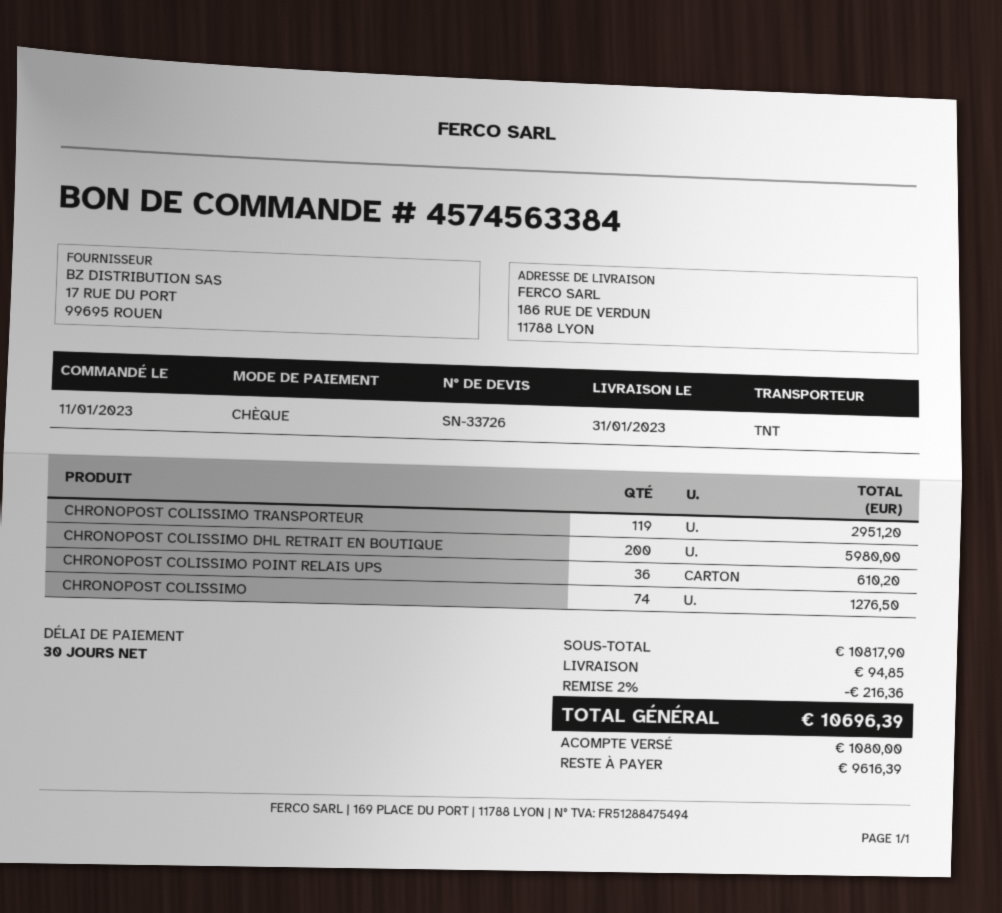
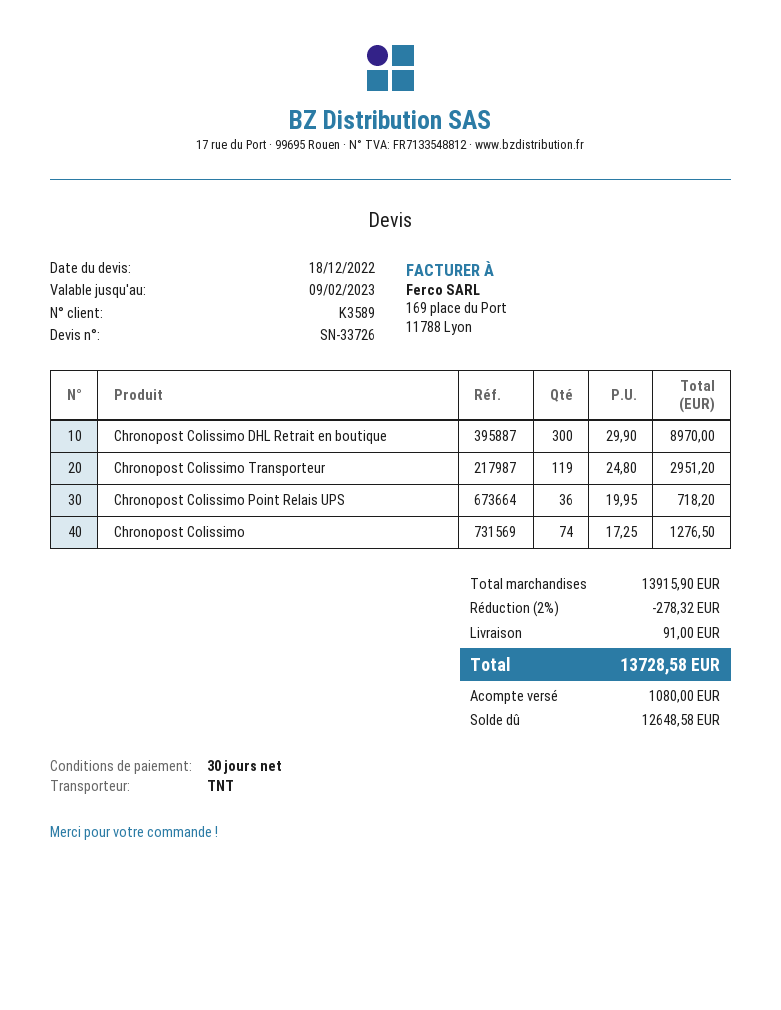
CHRONOPOST COLISSIMO DHL RETRAIT EN BOUTIQUE: 200 for 5980.00 -> 300 for 8970.00
CHRONOPOST COLISSIMO POINT RELAIS UPS: 36 for 610.20 -> 36 for 718.20
subtotal: 10817.90 -> 13915.90
discount: 2% = 216.36 -> 2% = 278.32
shipping: 94.85 -> 91.00
total: 10696.39 -> 13728.58
balance: 9616.39 -> 12648.58

